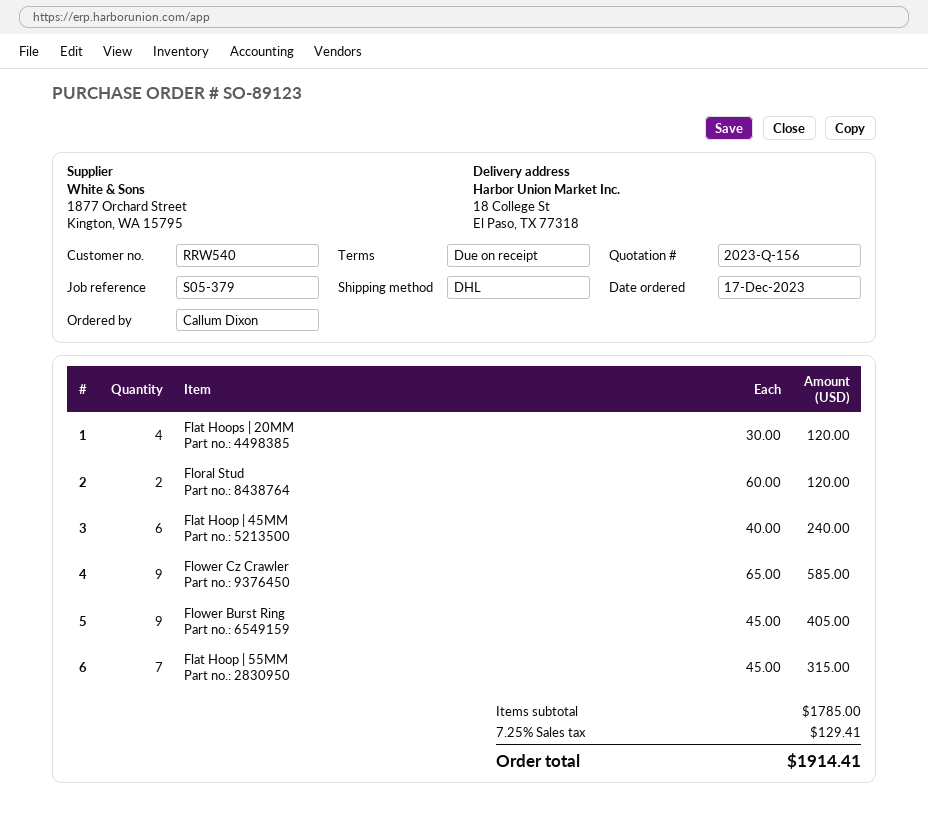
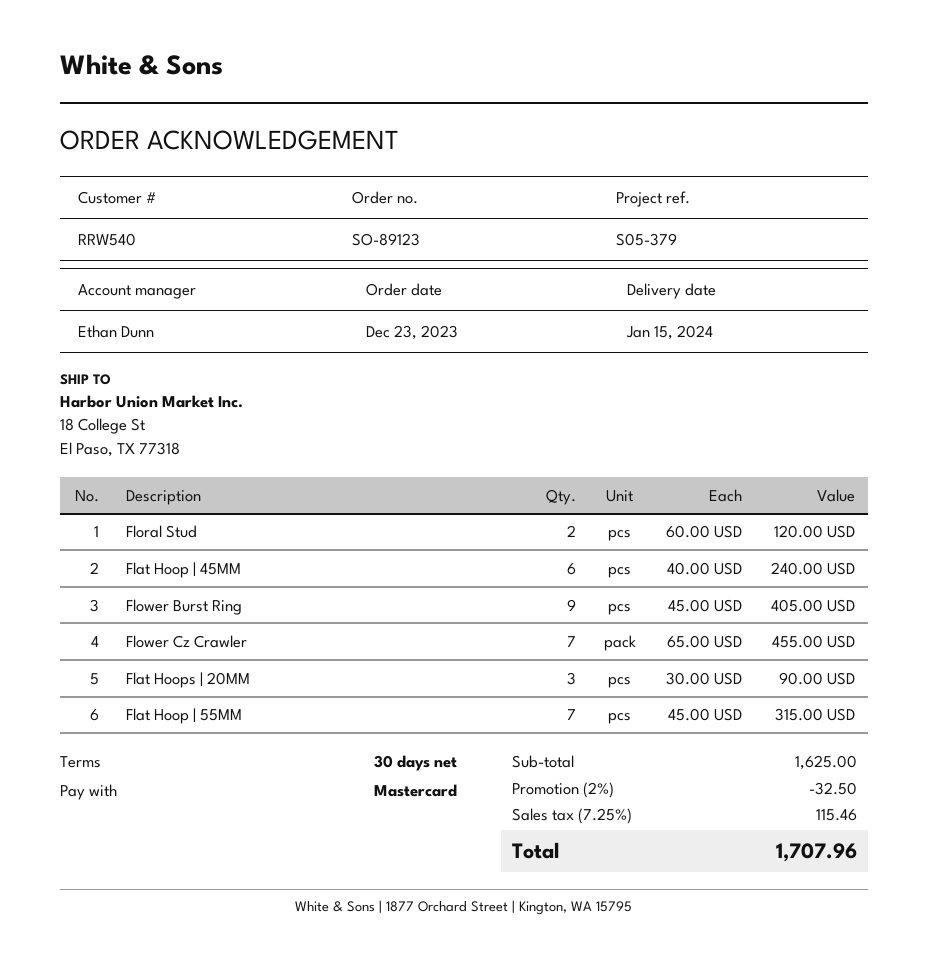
order date: 2023-12-17 -> 2023-12-23
payment terms: on receipt -> 30 days
Flat Hoops | 20MM: 4 x 30.00 = 120.00 -> 3 x 30.00 = 90.00
Flower Cz Crawler: 9 x 65.00 = 585.00 -> 7 x 65.00 = 455.00
subtotal: 1785.00 -> 1625.00
discount: none -> 2% = 32.50
tax: 7.25% = 129.41 -> 7.25% = 115.46
total: 1914.41 -> 1707.96

